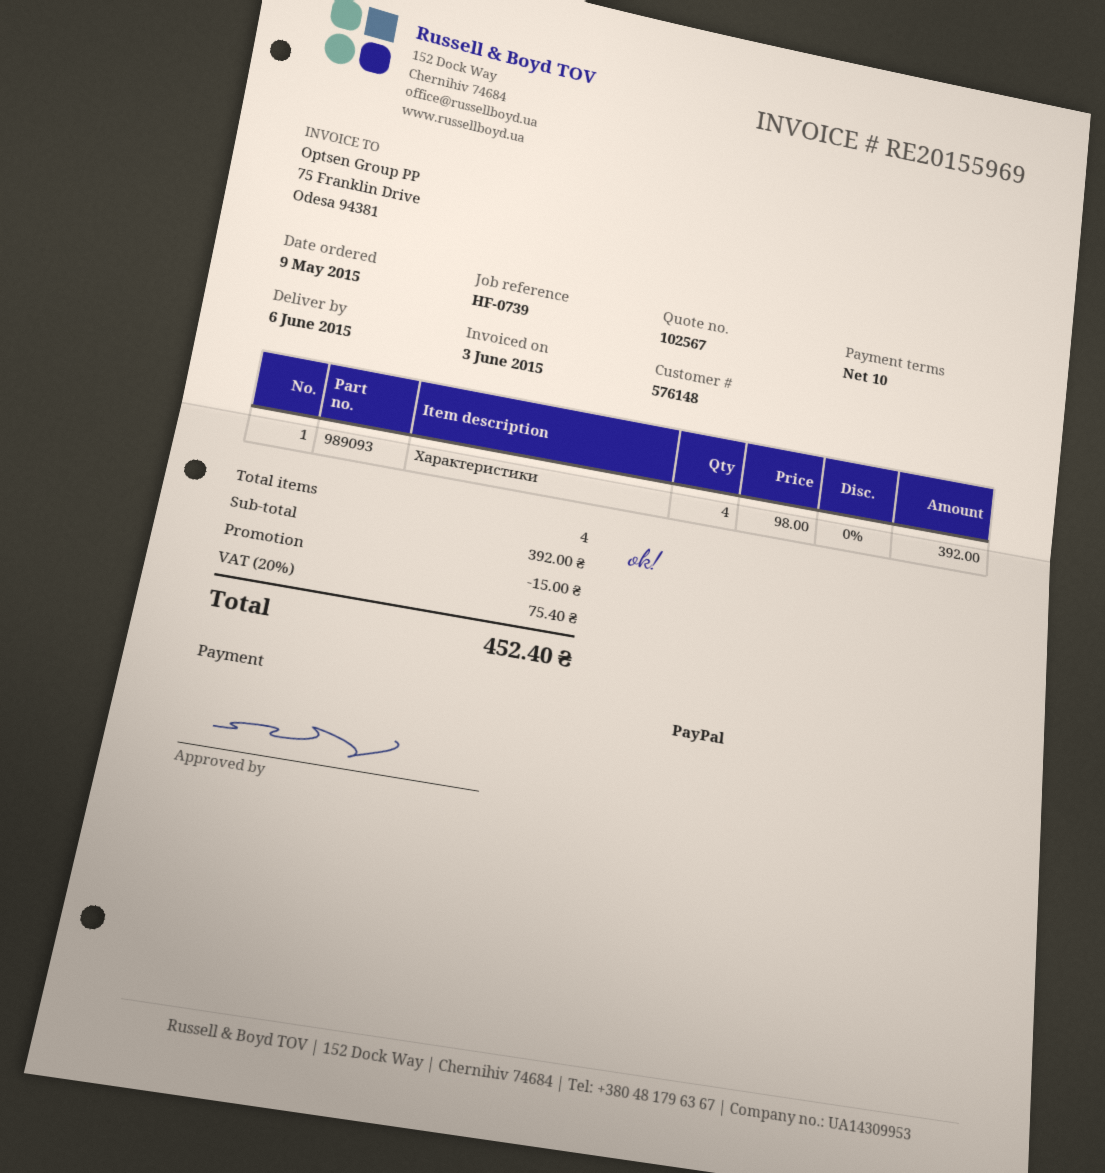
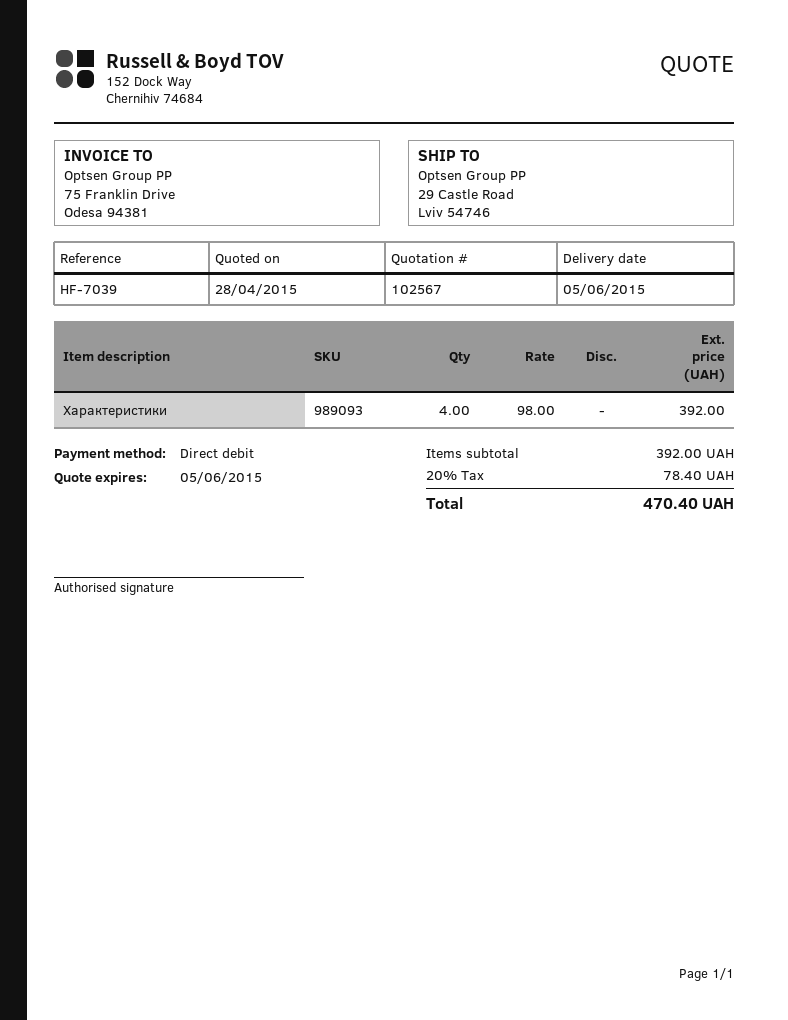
delivery date: 2015-06-06 -> 2015-06-05
reference: HF-0739 -> HF-7039
payment method: PayPal -> direct debit
discount: 15.00 -> none
tax: 20% = 75.40 -> 20% = 78.40
total: 452.40 -> 470.40

